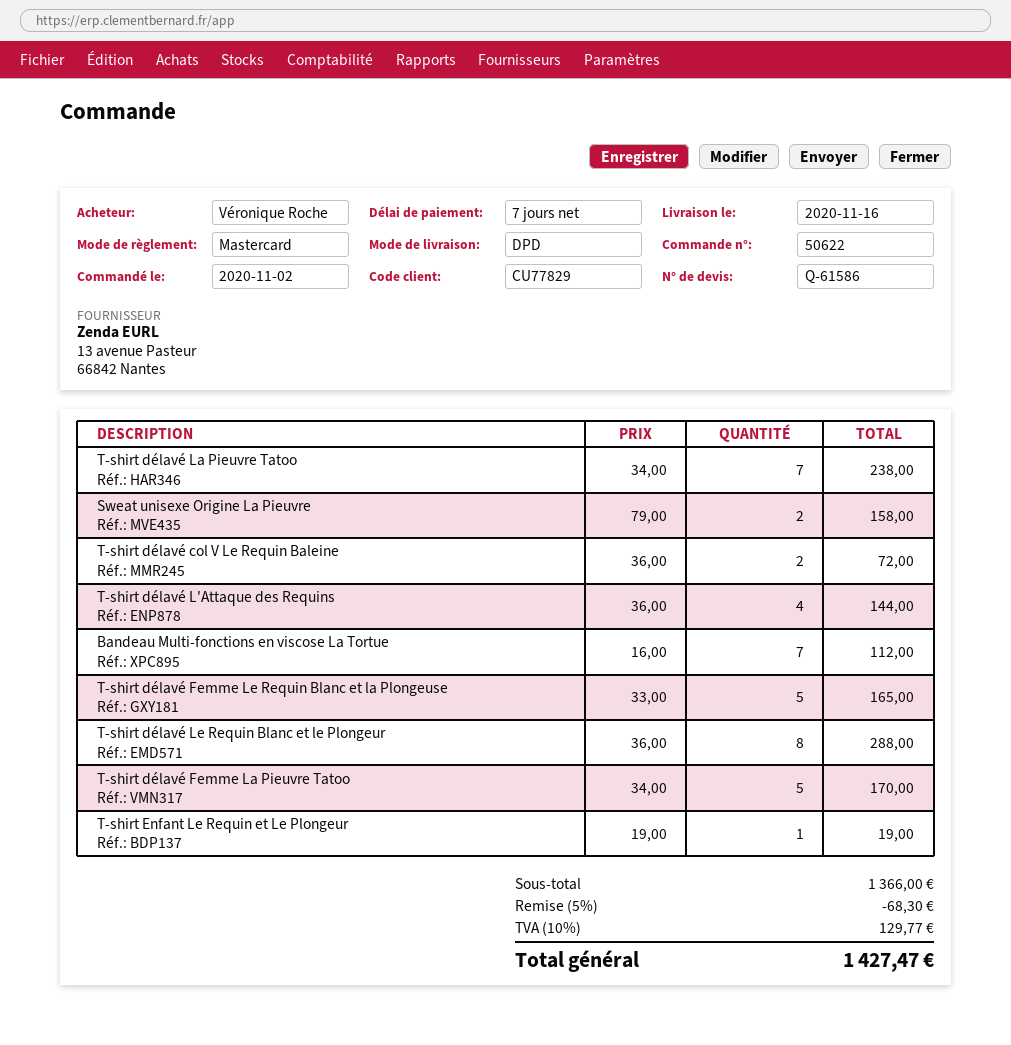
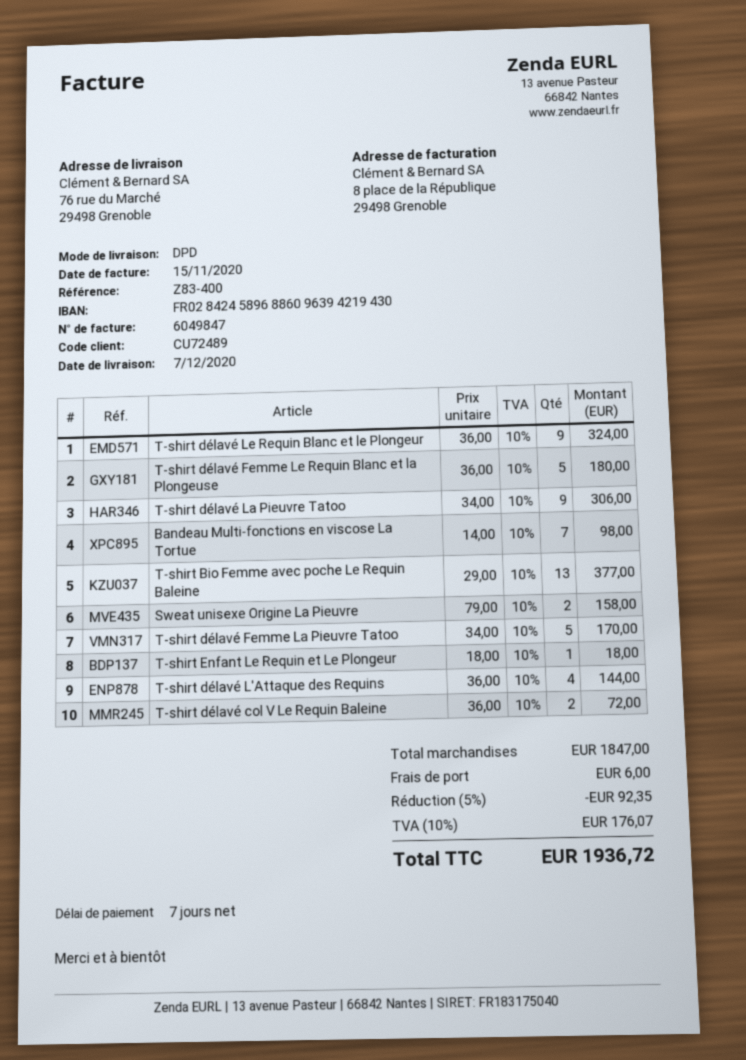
delivery date: 2020-11-16 -> 2020-12-07
customer number: CU77829 -> CU72489
T-shirt délavé La Pieuvre Tatoo: 7 x 34.00 = 238.00 -> 9 x 34.00 = 306.00
Bandeau Multi-fonctions en viscose La Tortue: 7 x 16.00 = 112.00 -> 7 x 14.00 = 98.00
T-shirt délavé Femme Le Requin Blanc et la Plongeuse: 5 x 33.00 = 165.00 -> 5 x 36.00 = 180.00
T-shirt délavé Le Requin Blanc et le Plongeur: 8 x 36.00 = 288.00 -> 9 x 36.00 = 324.00
T-shirt Enfant Le Requin et Le Plongeur: 1 x 19.00 = 19.00 -> 1 x 18.00 = 18.00
T-shirt Bio Femme avec poche Le Requin Baleine: none -> 13 x 29.00 = 377.00
subtotal: 1366.00 -> 1847.00
discount: 5% = 68.30 -> 5% = 92.35
shipping: none -> 6.00
tax: 10% = 129.77 -> 10% = 176.07
total: 1427.47 -> 1936.72

